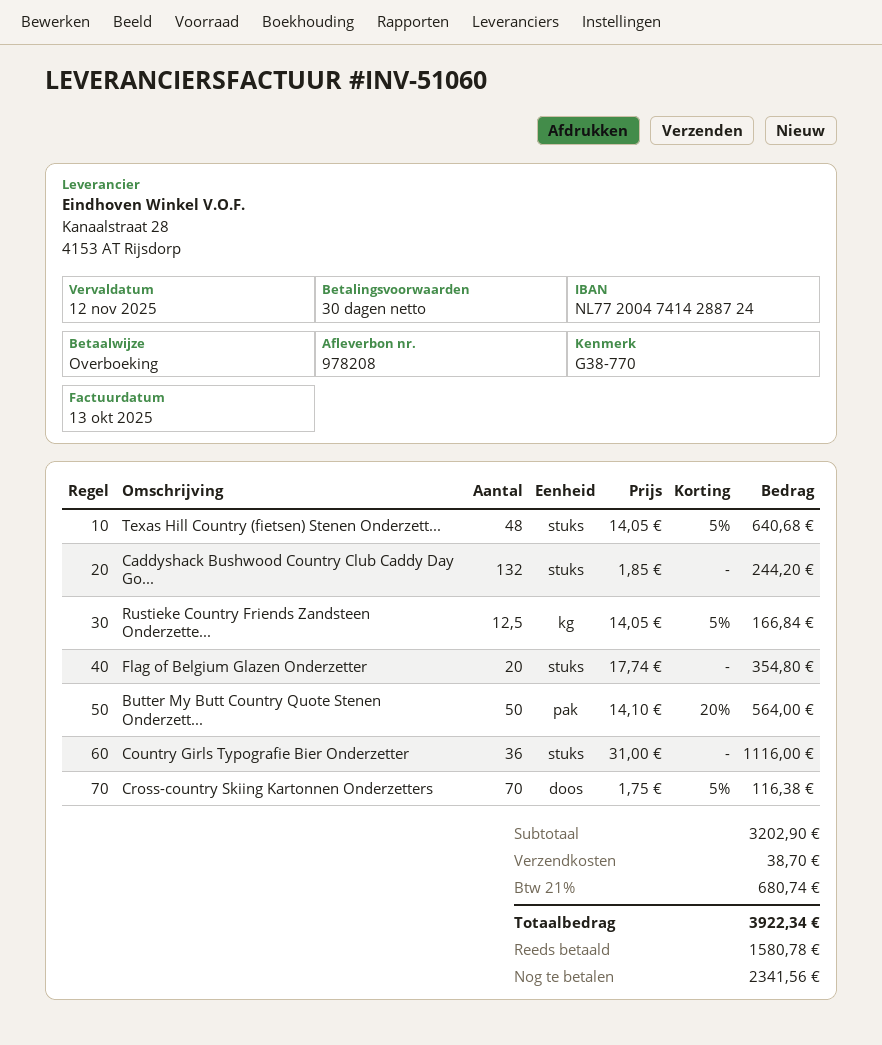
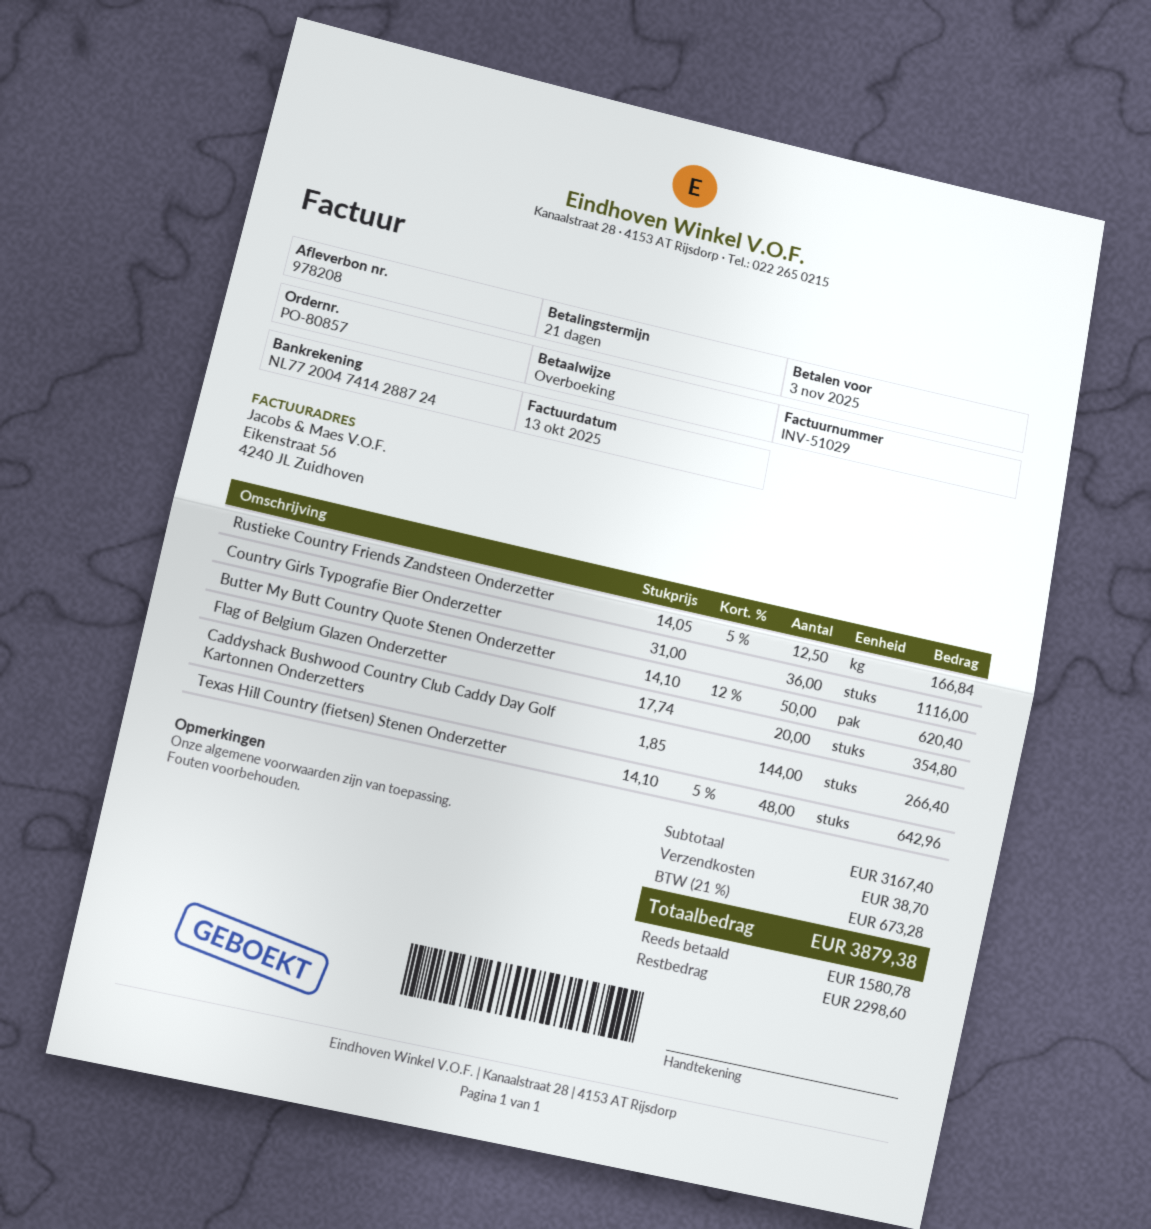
invoice number: INV-51060 -> INV-51029
payment terms: 30 days -> 21 days
due date: 2025-11-12 -> 2025-11-03
Texas Hill Country (fietsen) Stenen Onderzett...: 48 x 14.05 - 5% = 640.68 -> 48 x 14.10 - 5% = 642.96
Caddyshack Bushwood Country Club Caddy Day Go...: 132 x 1.85 = 244.20 -> 144 x 1.85 = 266.40
Butter My Butt Country Quote Stenen Onderzett...: 50 x 14.10 - 20% = 564.00 -> 50 x 14.10 - 12% = 620.40
Cross-country Skiing Kartonnen Onderzetters: 70 x 1.75 - 5% = 116.38 -> none
subtotal: 3202.90 -> 3167.40
tax: 21% = 680.74 -> 21% = 673.28
total: 3922.34 -> 3879.38
balance: 2341.56 -> 2298.60

